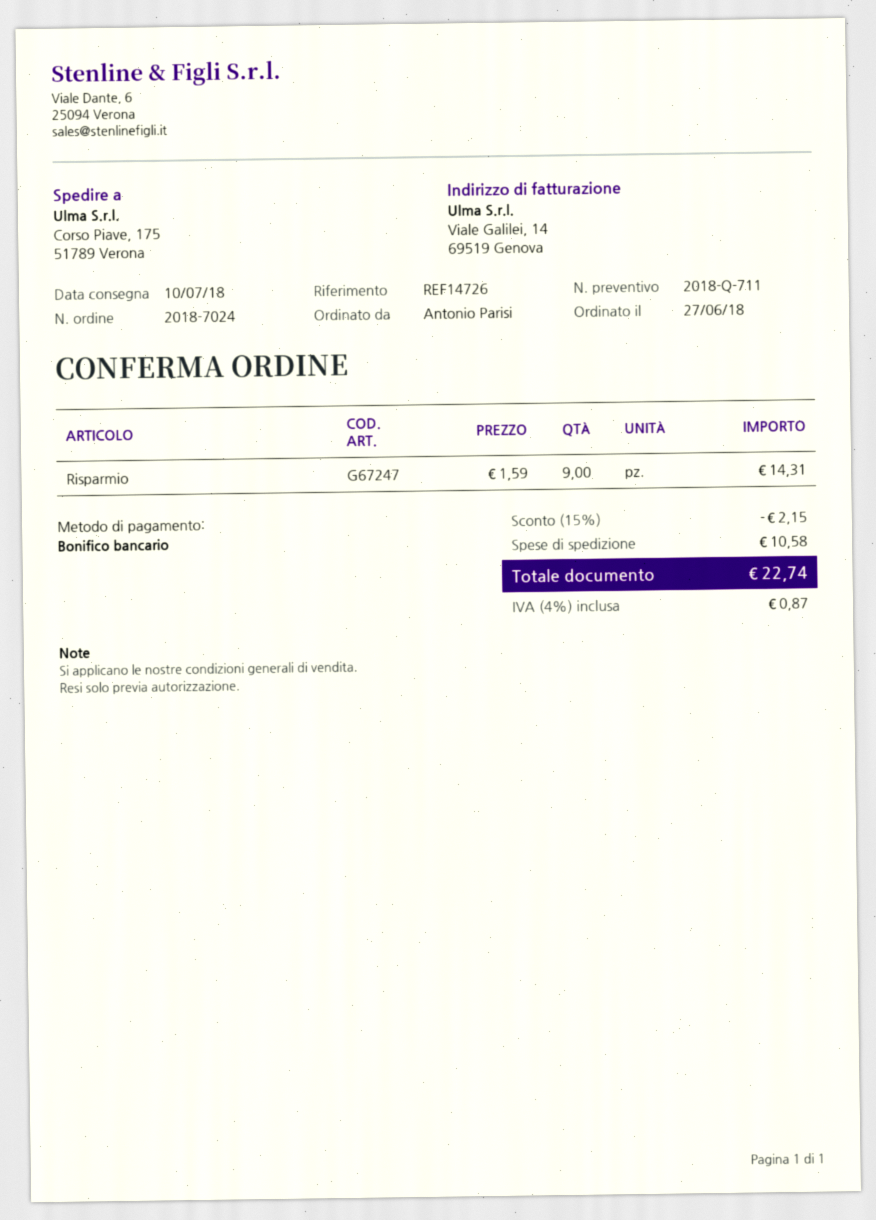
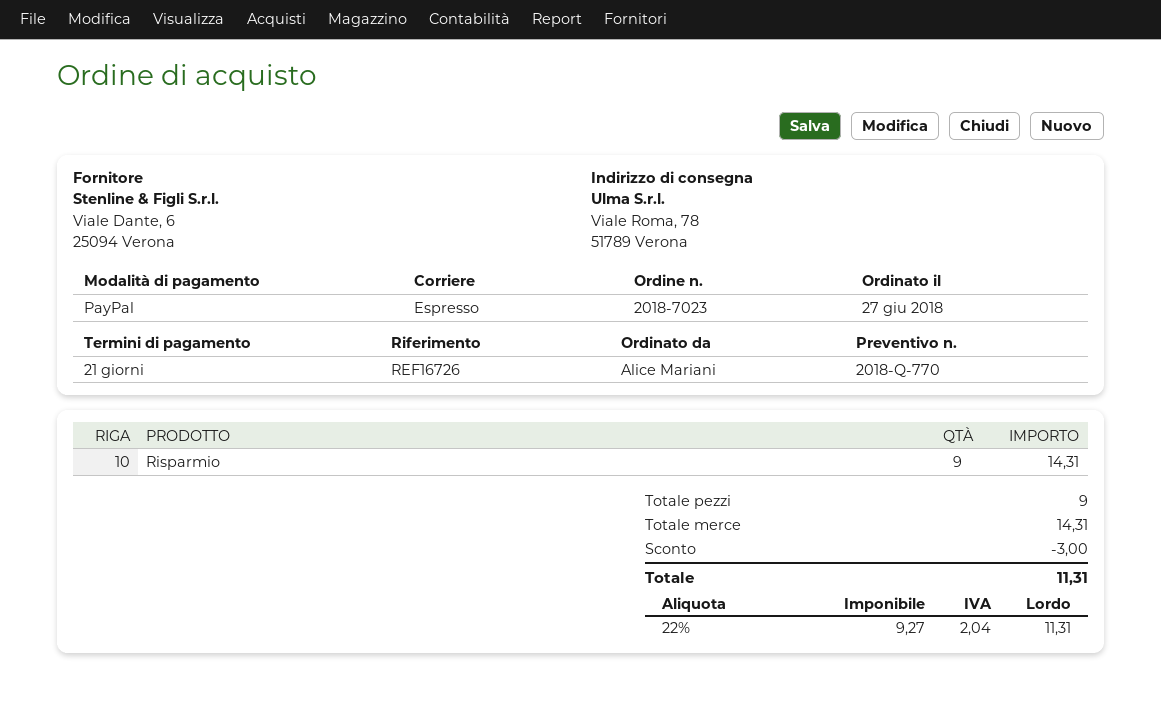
quote number: 2018-Q-711 -> 2018-Q-770
order number: 2018-7024 -> 2018-7023
reference: REF14726 -> REF16726
ordered by: Antonio Parisi -> Alice Mariani
payment method: bank transfer -> PayPal
ship to: Corso Piave, 175, 51789 Verona -> Viale Roma, 78, 51789 Verona
discount: 2.15 -> 3.00
shipping: 10.58 -> none
tax: 4% = 0.87 -> 22% = 2.04
total: 22.74 -> 11.31

